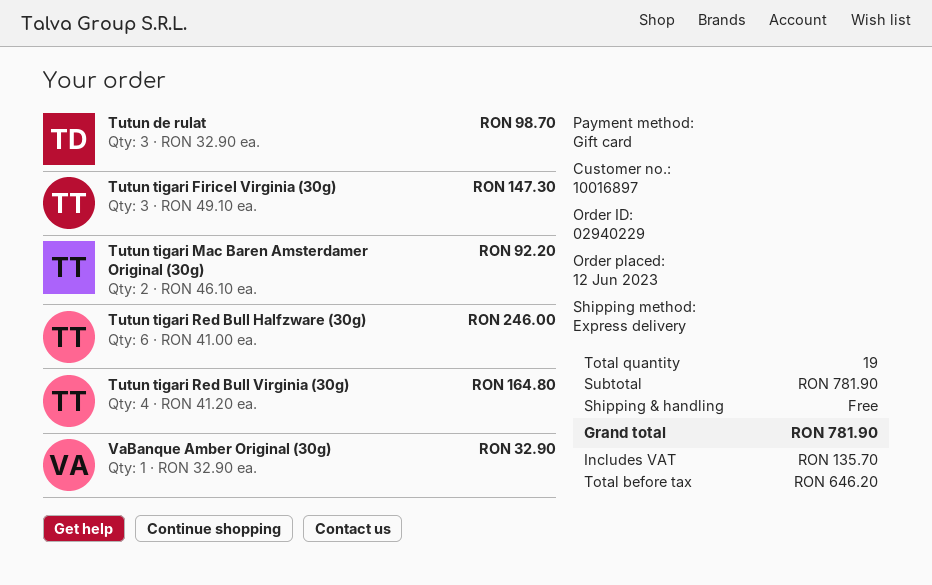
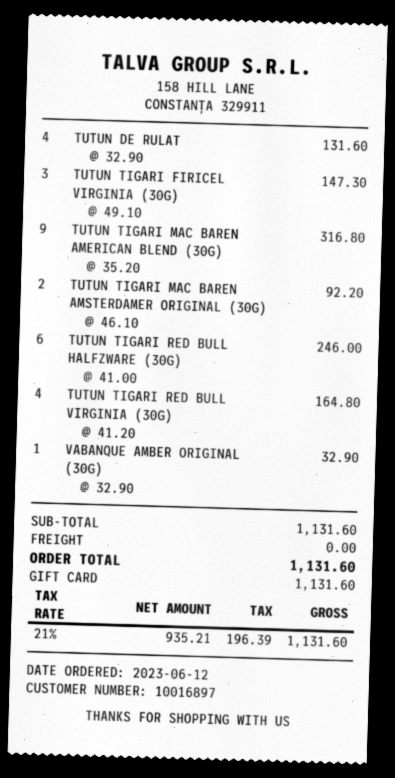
Tutun de rulat: 3 x 32.90 = 98.70 -> 4 x 32.90 = 131.60
TUTUN TIGARI MAC BAREN AMERICAN BLEND (30G): none -> 9 x 35.20 = 316.80
subtotal: 781.90 -> 1131.60
net: 646.20 -> 935.21
tax: 135.70 -> 196.39
total: 781.90 -> 1131.60

